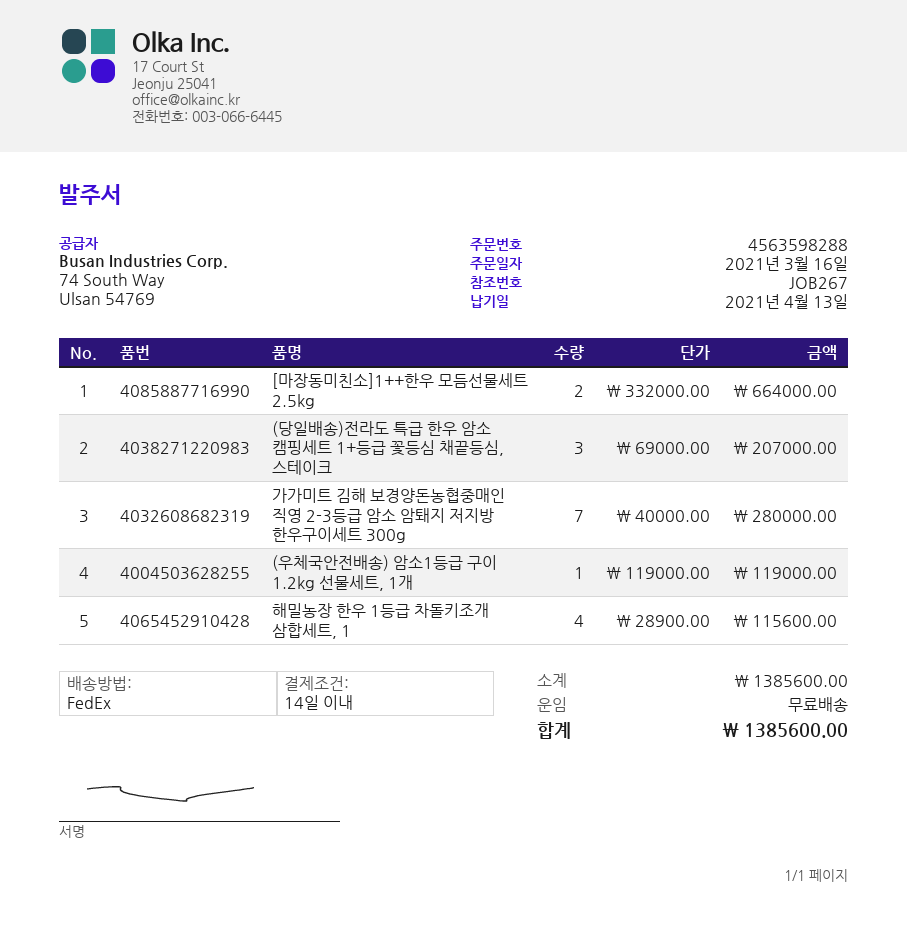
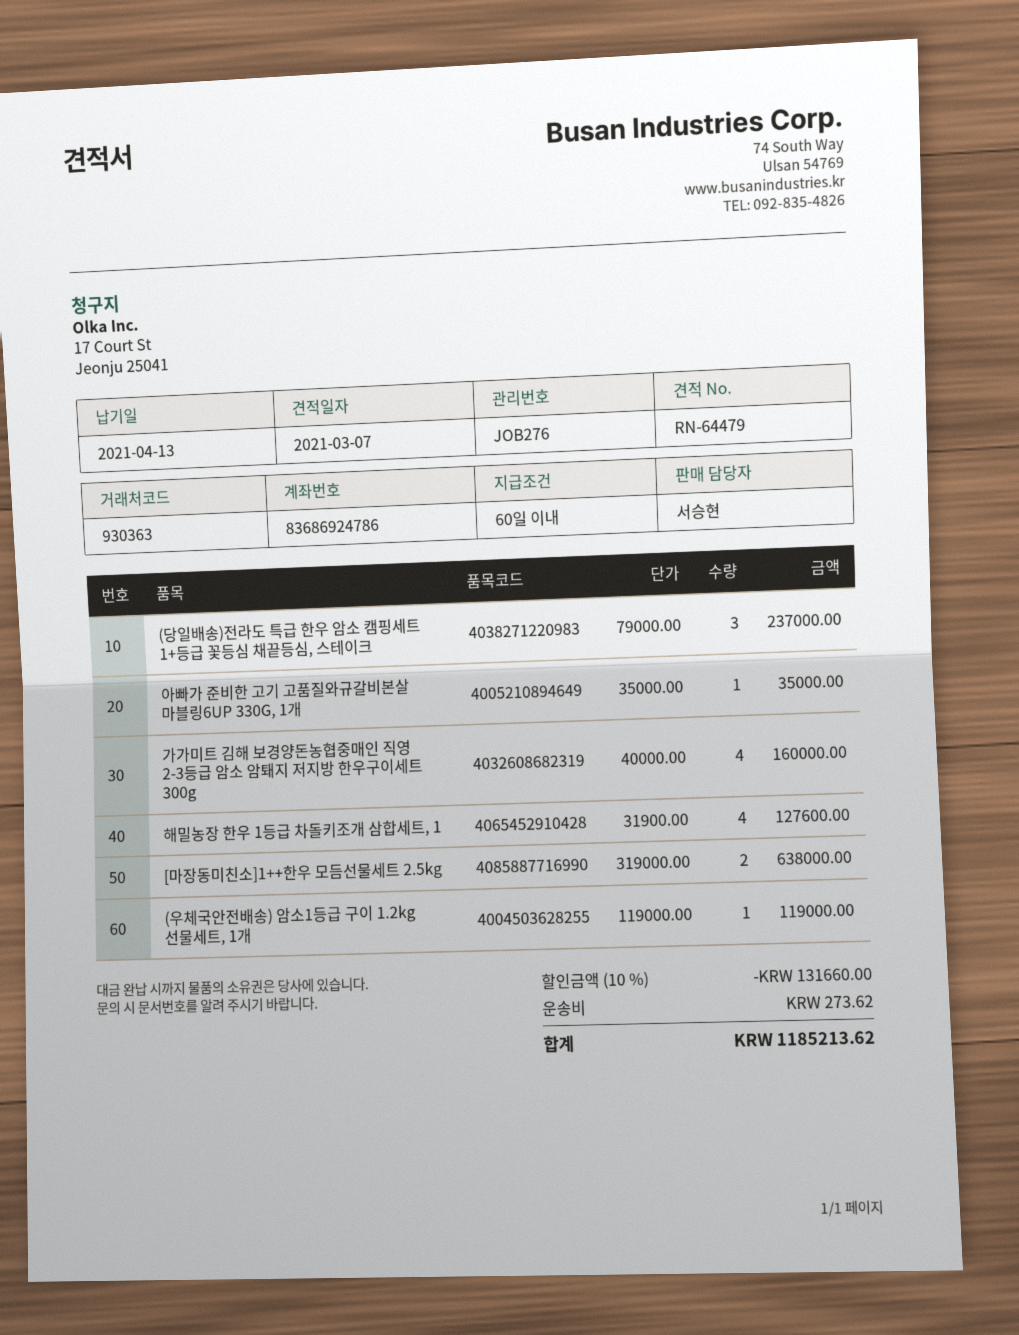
payment terms: 14 days -> 60 days
reference: JOB267 -> JOB276
[마장동미친소]1++한우 모듬선물세트 2.5kg: 2 x 332000.00 = 664000.00 -> 2 x 319000.00 = 638000.00
(당일배송)전라도 특급 한우 암소 캠핑세트 1+등급 꽃등심 채끝등심, 스테이크: 3 x 69000.00 = 207000.00 -> 3 x 79000.00 = 237000.00
가가미트 김해 보경양돈농협중매인 직영 2-3등급 암소 암퇘지 저지방 한우구이세트 300g: 7 x 40000.00 = 280000.00 -> 4 x 40000.00 = 160000.00
해밀농장 한우 1등급 차돌키조개 삼합세트, 1: 4 x 28900.00 = 115600.00 -> 4 x 31900.00 = 127600.00
아빠가 준비한 고기 고품질와규갈비본살 마블링6UP 330G, 1개: none -> 1 x 35000.00 = 35000.00
discount: none -> 10% = 131660.00
shipping: 0.00 -> 273.62
total: 1385600.00 -> 1185213.62

